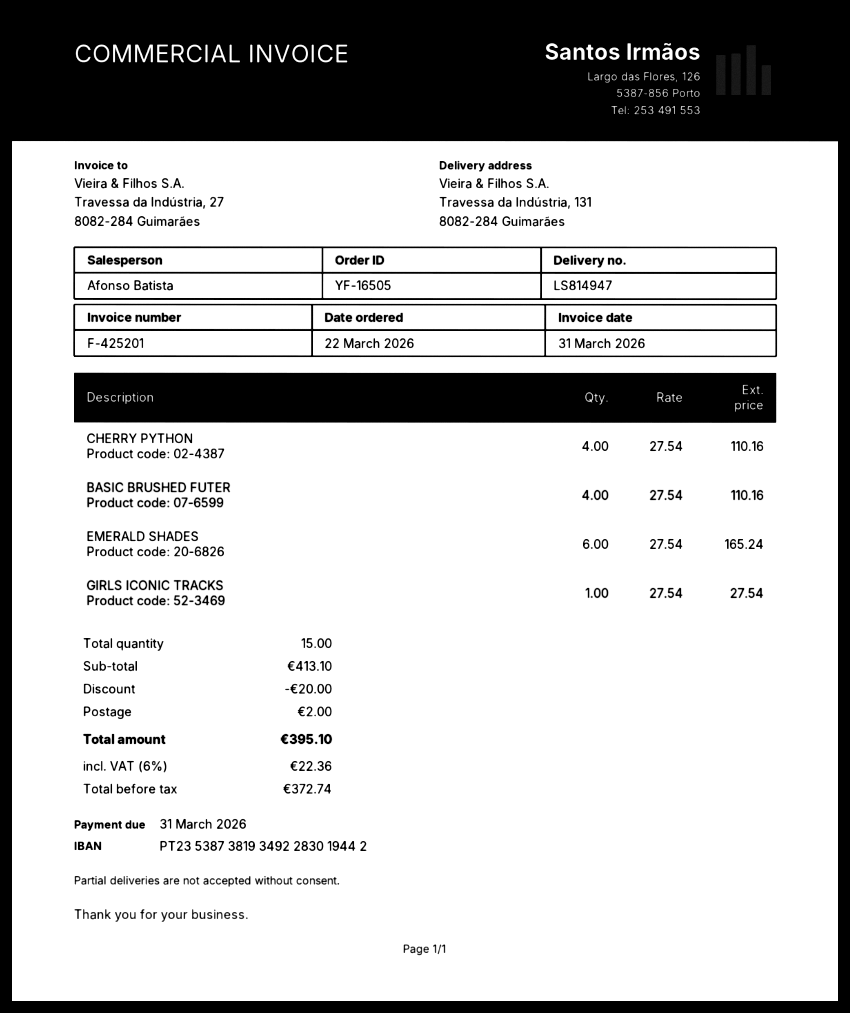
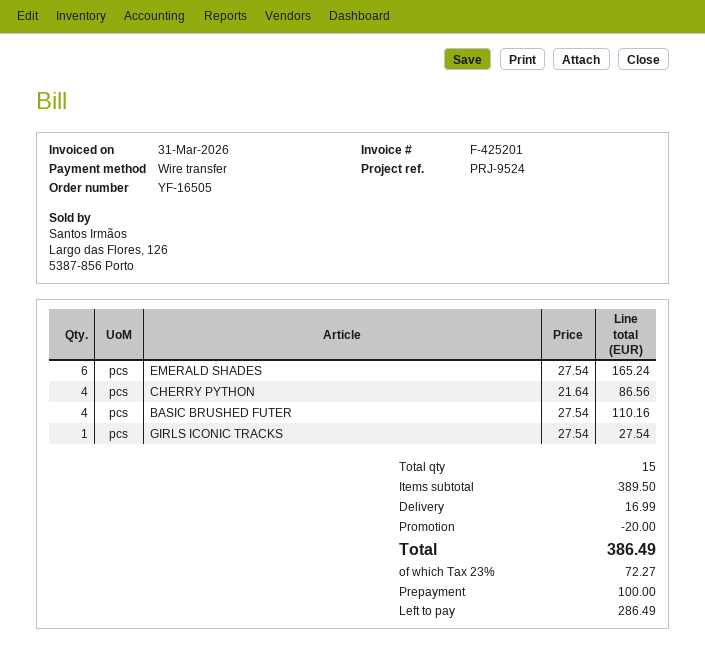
CHERRY PYTHON: 4 x 27.54 = 110.16 -> 4 x 21.64 = 86.56
subtotal: 413.10 -> 389.50
shipping: 2.00 -> 16.99
tax: 6% = 22.36 -> 23% = 72.27
total: 395.10 -> 386.49

